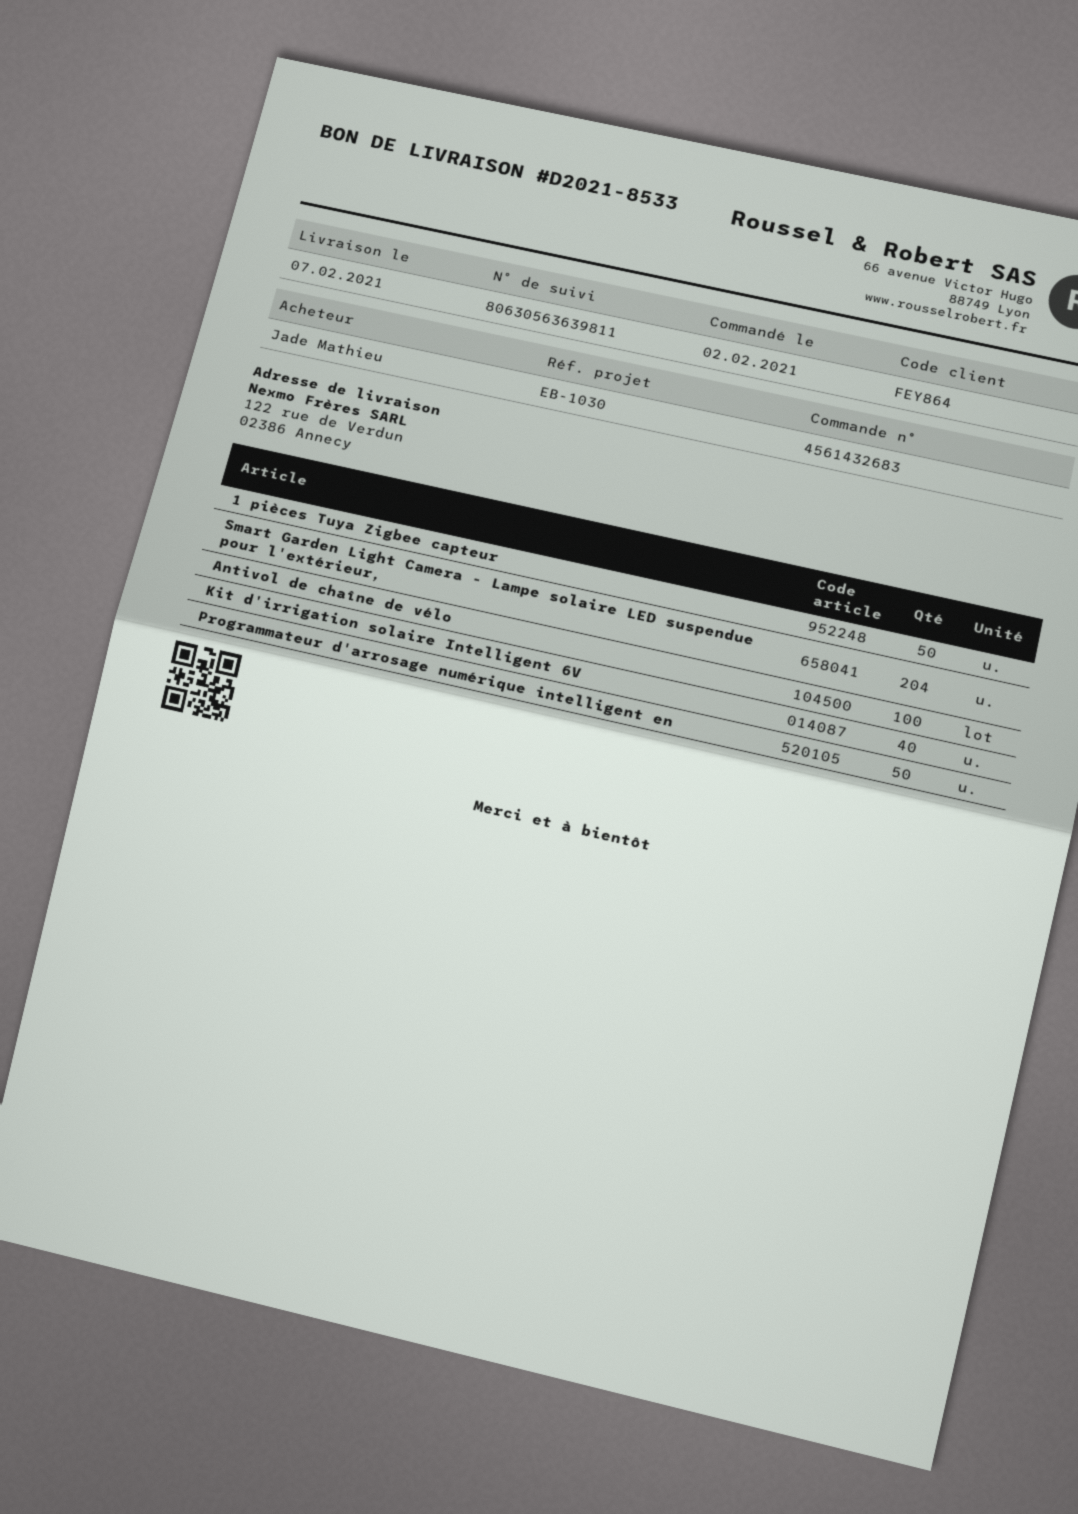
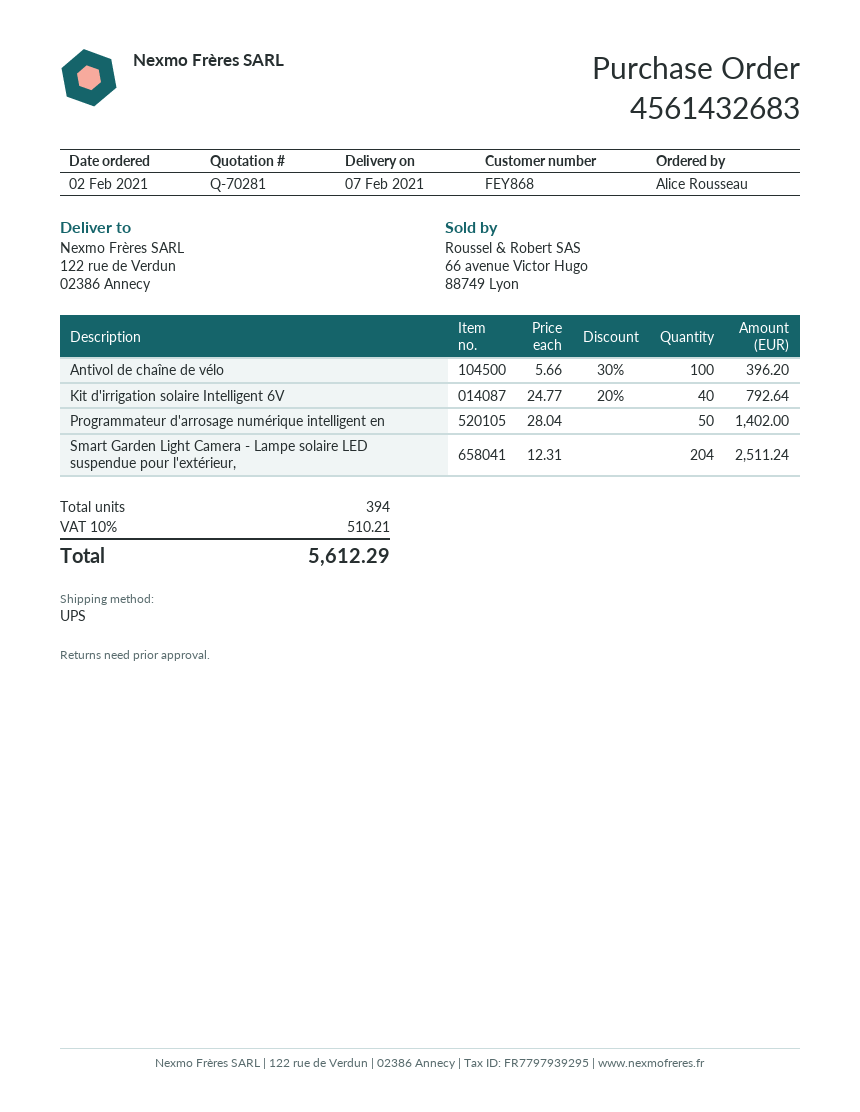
customer number: FEY864 -> FEY868
ordered by: Jade Mathieu -> Alice Rousseau
1 pièces Tuya Zigbee capteur: 50 -> none

